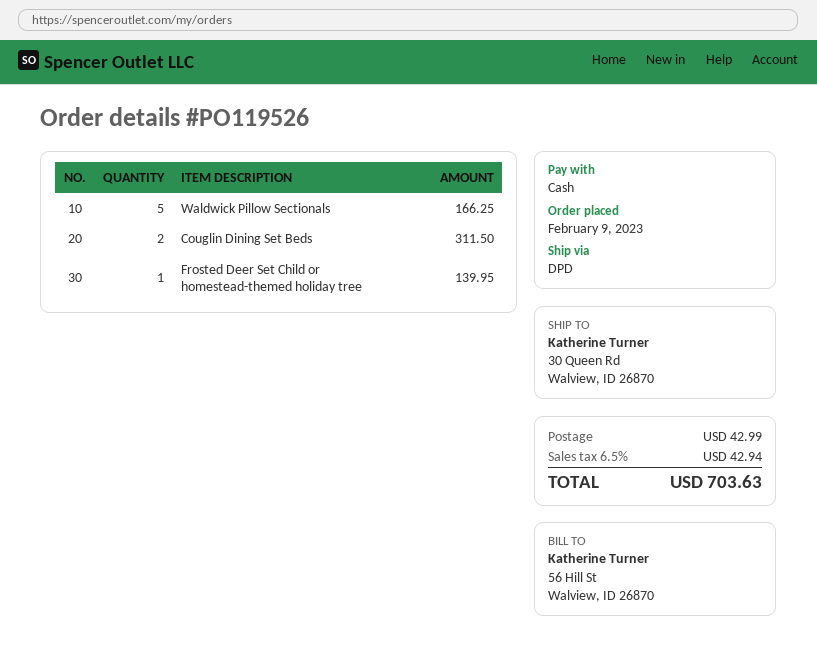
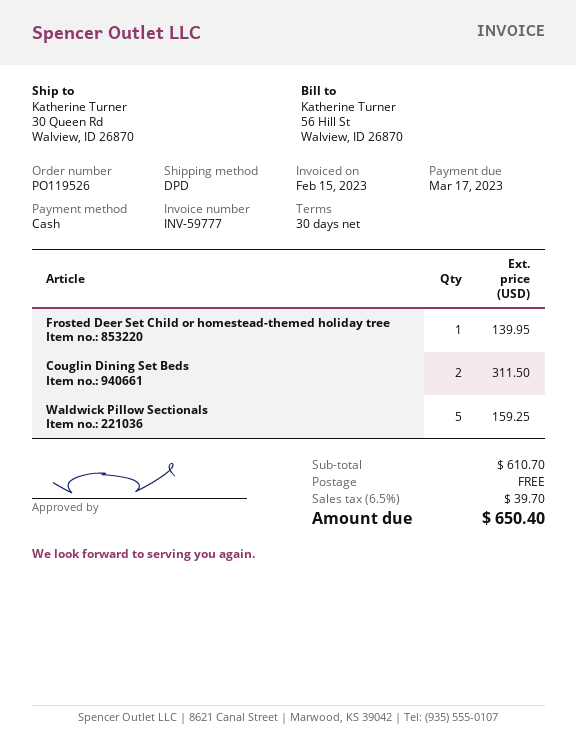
Waldwick Pillow Sectionals: 5 for 166.25 -> 5 for 159.25
shipping: 42.99 -> 0.00
tax: 6.5% = 42.94 -> 6.5% = 39.70
total: 703.63 -> 650.40

